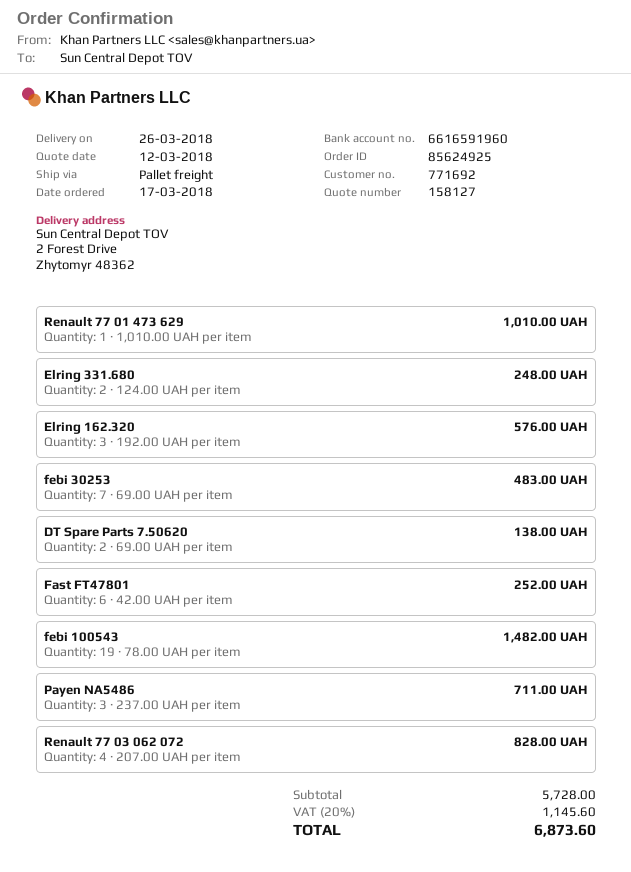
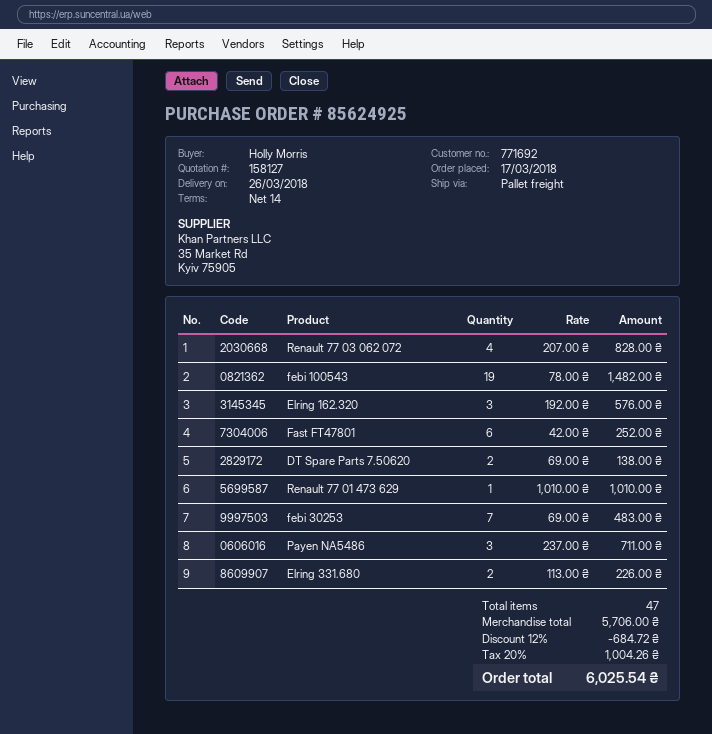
Elring 331.680: 2 x 124.00 = 248.00 -> 2 x 113.00 = 226.00
subtotal: 5728.00 -> 5706.00
discount: none -> 12% = 684.72
tax: 20% = 1145.60 -> 20% = 1004.26
total: 6873.60 -> 6025.54

